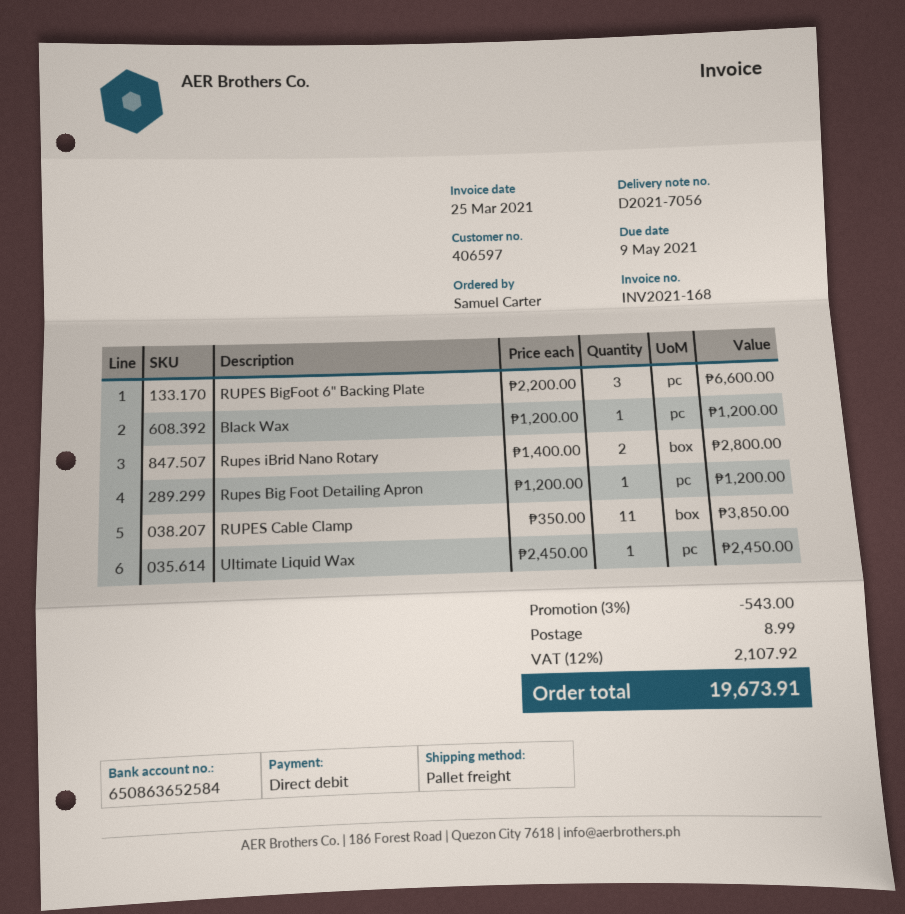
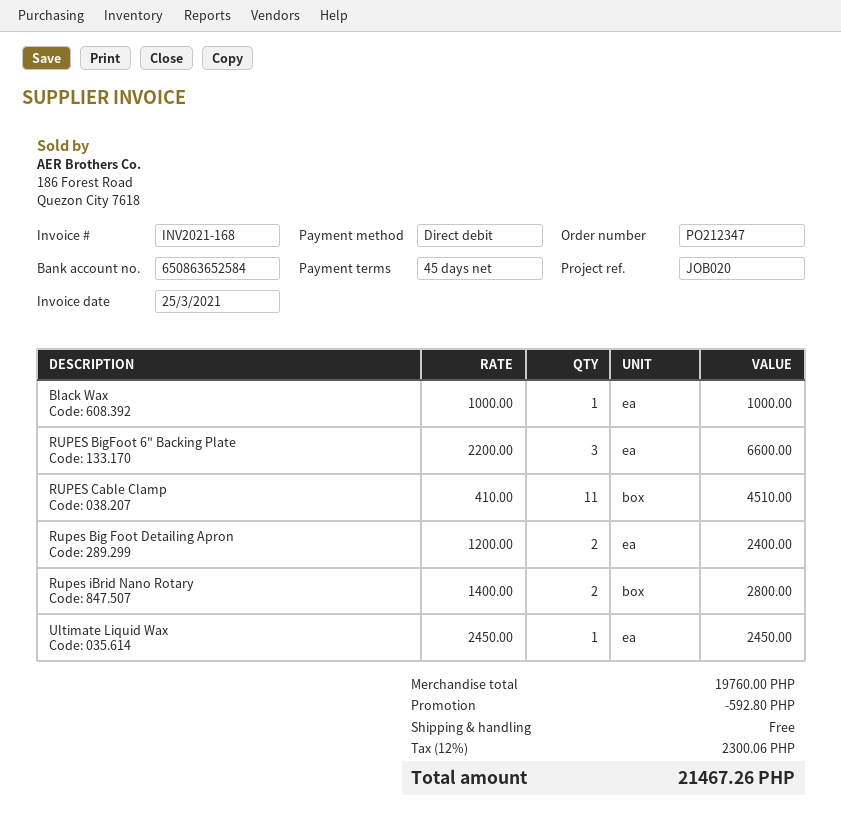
Black Wax: 1 x 1200.00 = 1200.00 -> 1 x 1000.00 = 1000.00
Rupes Big Foot Detailing Apron: 1 x 1200.00 = 1200.00 -> 2 x 1200.00 = 2400.00
RUPES Cable Clamp: 11 x 350.00 = 3850.00 -> 11 x 410.00 = 4510.00
discount: 543.00 -> 592.80
shipping: 8.99 -> 0.00
tax: 12% = 2107.92 -> 12% = 2300.06
total: 19673.91 -> 21467.26

